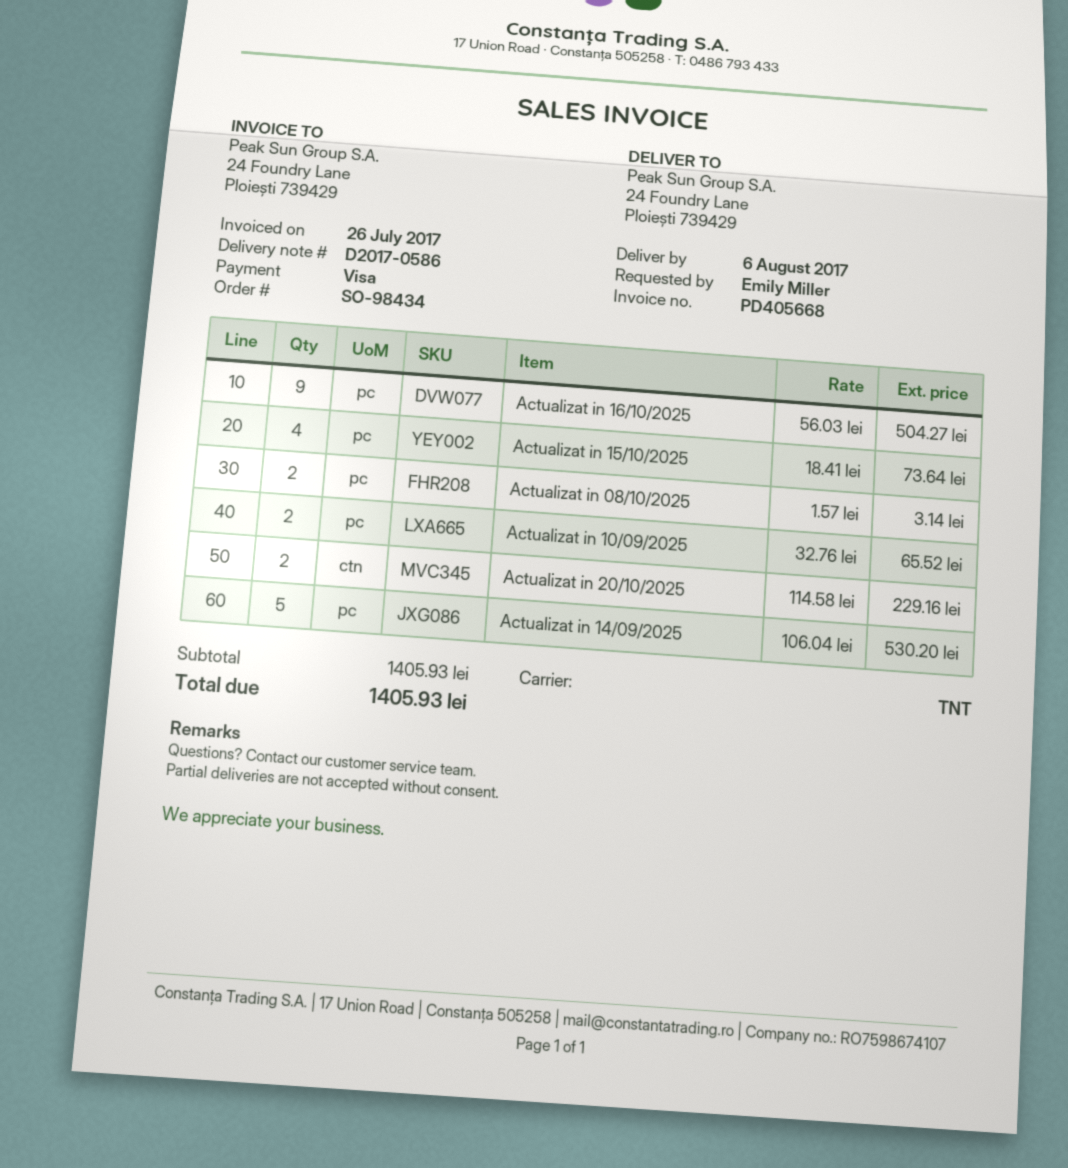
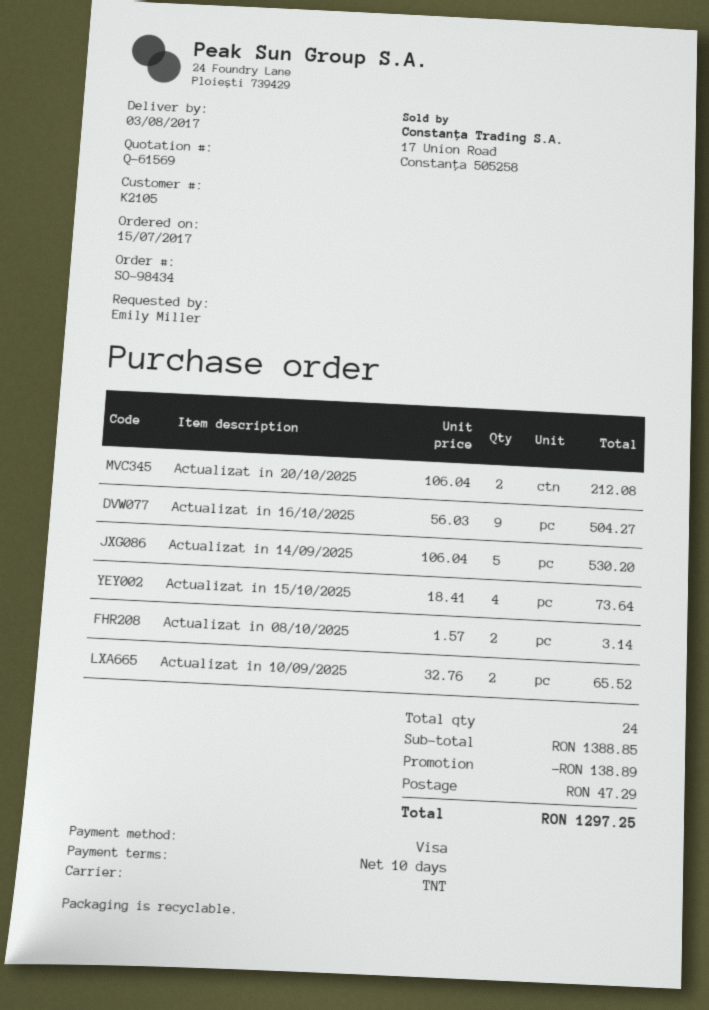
delivery date: 2017-08-06 -> 2017-08-03
Actualizat in 20/10/2025: 2 x 114.58 = 229.16 -> 2 x 106.04 = 212.08
subtotal: 1405.93 -> 1388.85
discount: none -> 138.89
shipping: none -> 47.29
total: 1405.93 -> 1297.25

